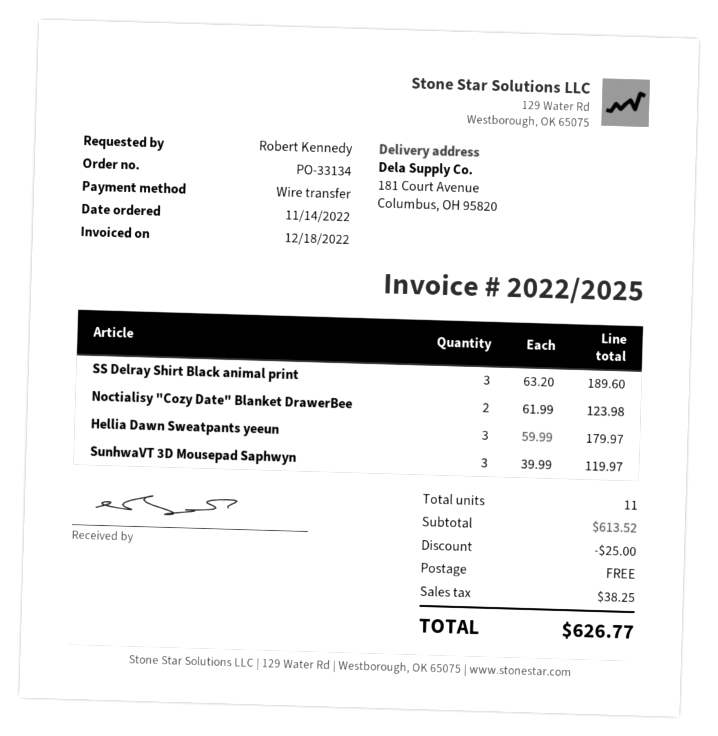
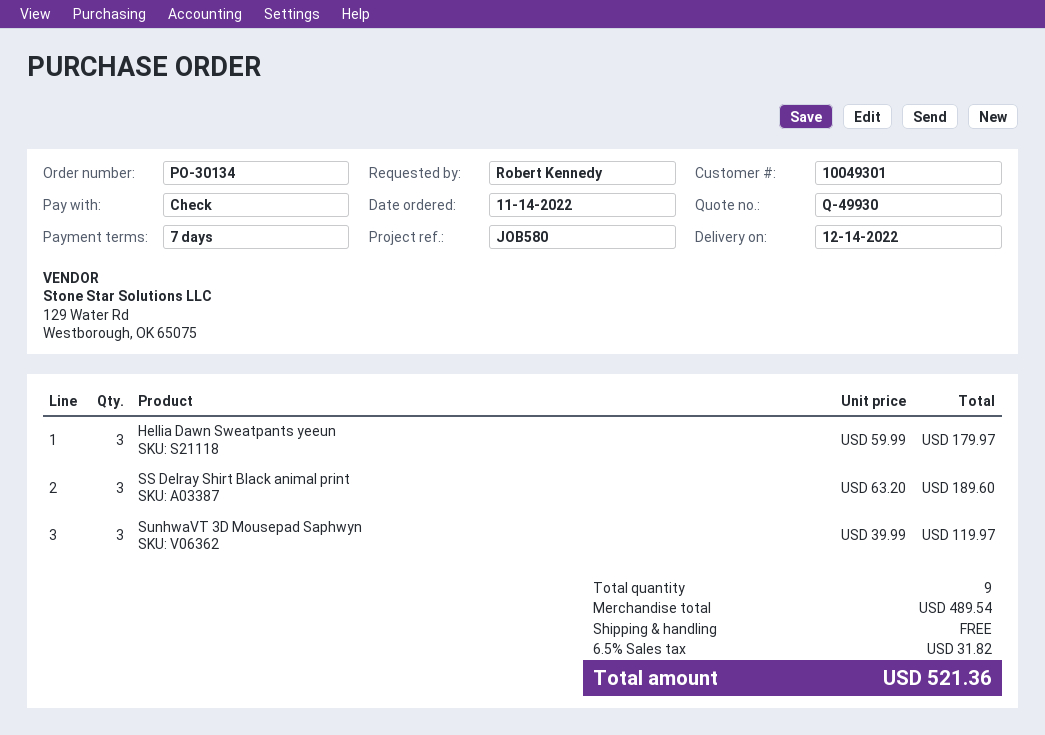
order number: PO-33134 -> PO-30134
payment method: bank transfer -> cheque
Noctialisy "Cozy Date" Blanket DrawerBee: 2 x 61.99 = 123.98 -> none
total quantity: 11 -> 9
subtotal: 613.52 -> 489.54
discount: 25.00 -> none
tax: 38.25 -> 31.82
total: 626.77 -> 521.36

